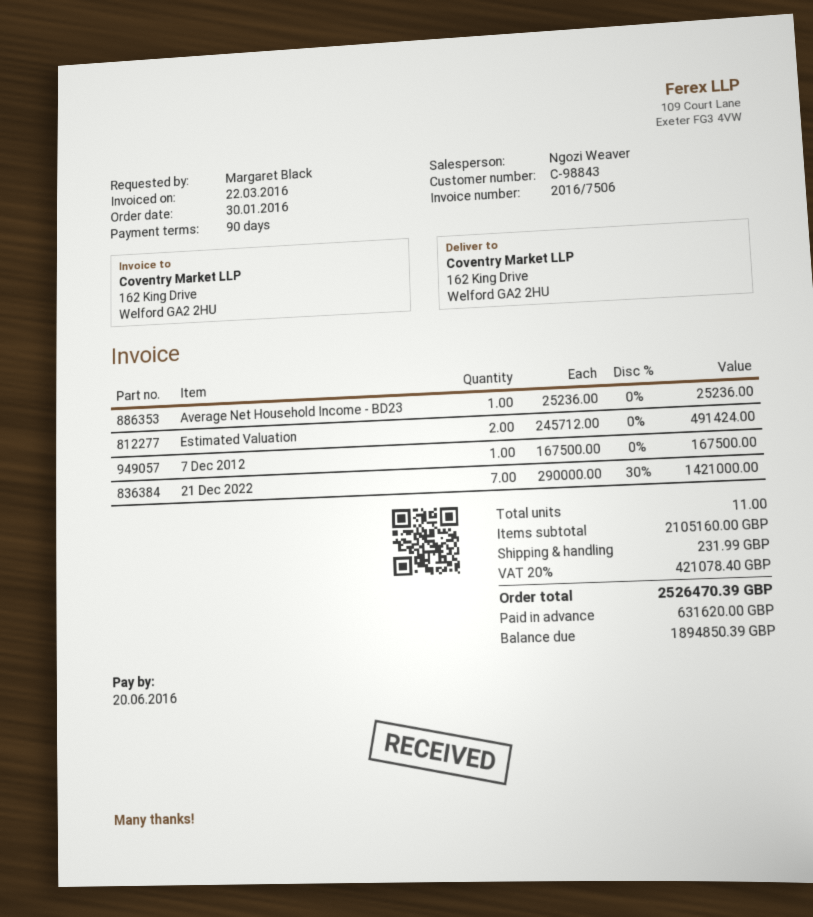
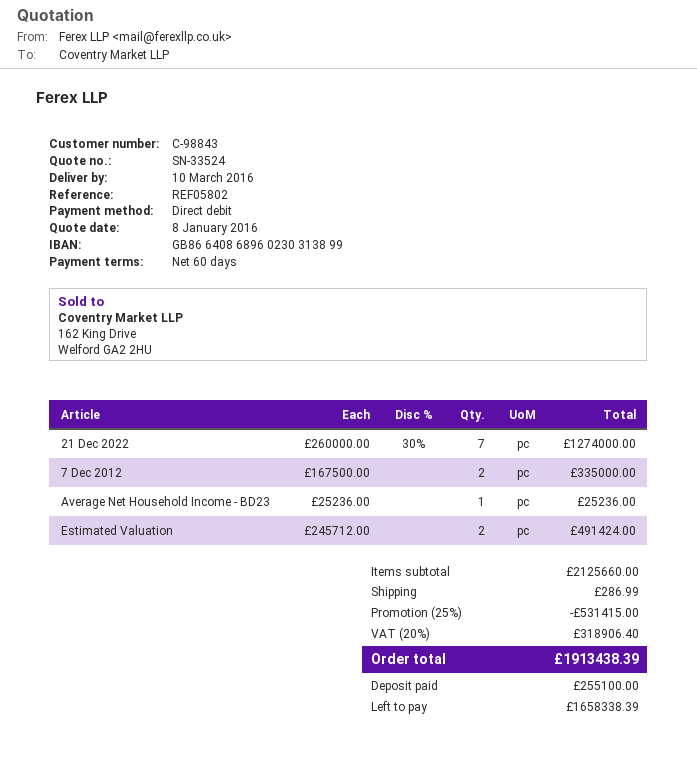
payment terms: 90 days -> 60 days
7 Dec 2012: 1 x 167500.00 = 167500.00 -> 2 x 167500.00 = 335000.00
21 Dec 2022: 7 x 290000.00 - 30% = 1421000.00 -> 7 x 260000.00 - 30% = 1274000.00
subtotal: 2105160.00 -> 2125660.00
discount: none -> 25% = 531415.00
shipping: 231.99 -> 286.99
tax: 20% = 421078.40 -> 20% = 318906.40
total: 2526470.39 -> 1913438.39
deposit: 631620.00 -> 255100.00
balance: 1894850.39 -> 1658338.39

